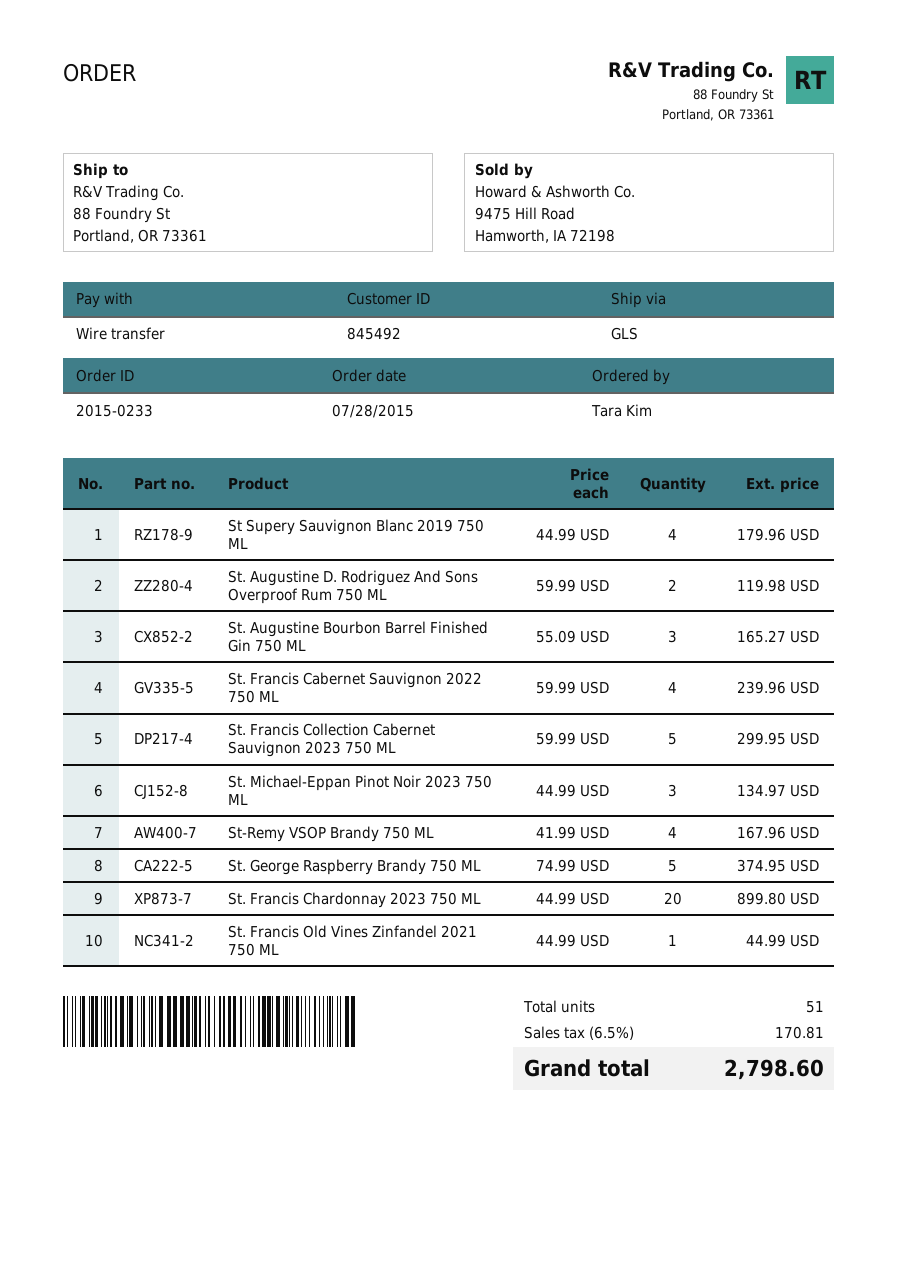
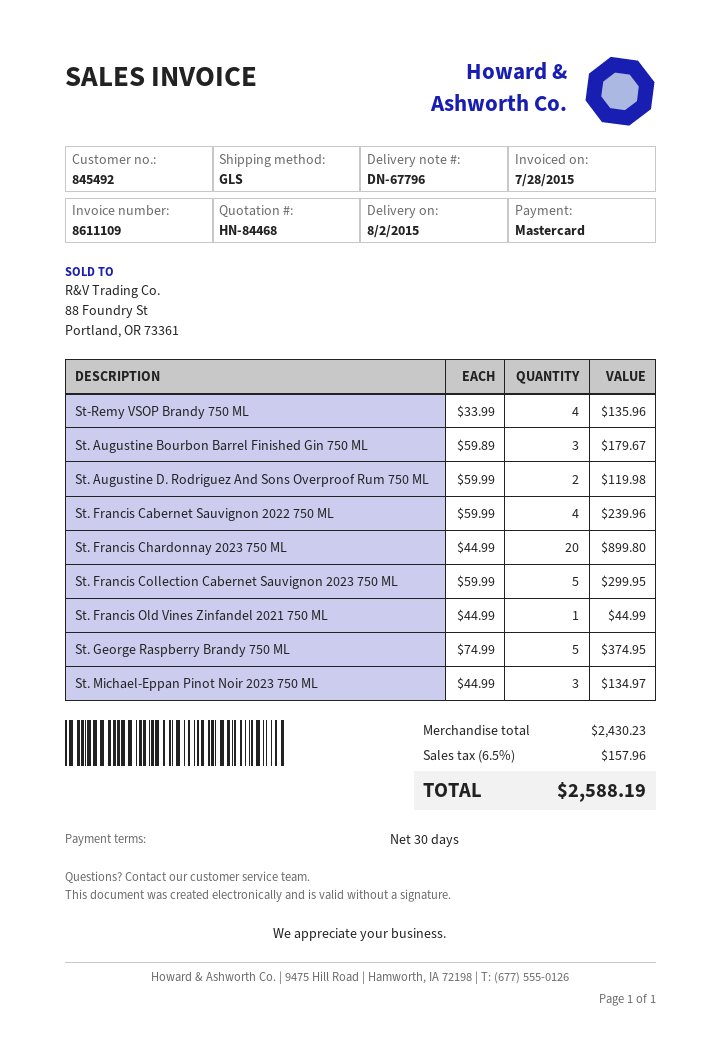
payment method: bank transfer -> Mastercard
St Supery Sauvignon Blanc 2019 750 ML: 4 x 44.99 = 179.96 -> none
St. Augustine Bourbon Barrel Finished Gin 750 ML: 3 x 55.09 = 165.27 -> 3 x 59.89 = 179.67
St-Remy VSOP Brandy 750 ML: 4 x 41.99 = 167.96 -> 4 x 33.99 = 135.96
tax: 6.5% = 170.81 -> 6.5% = 157.96
total: 2798.60 -> 2588.19

